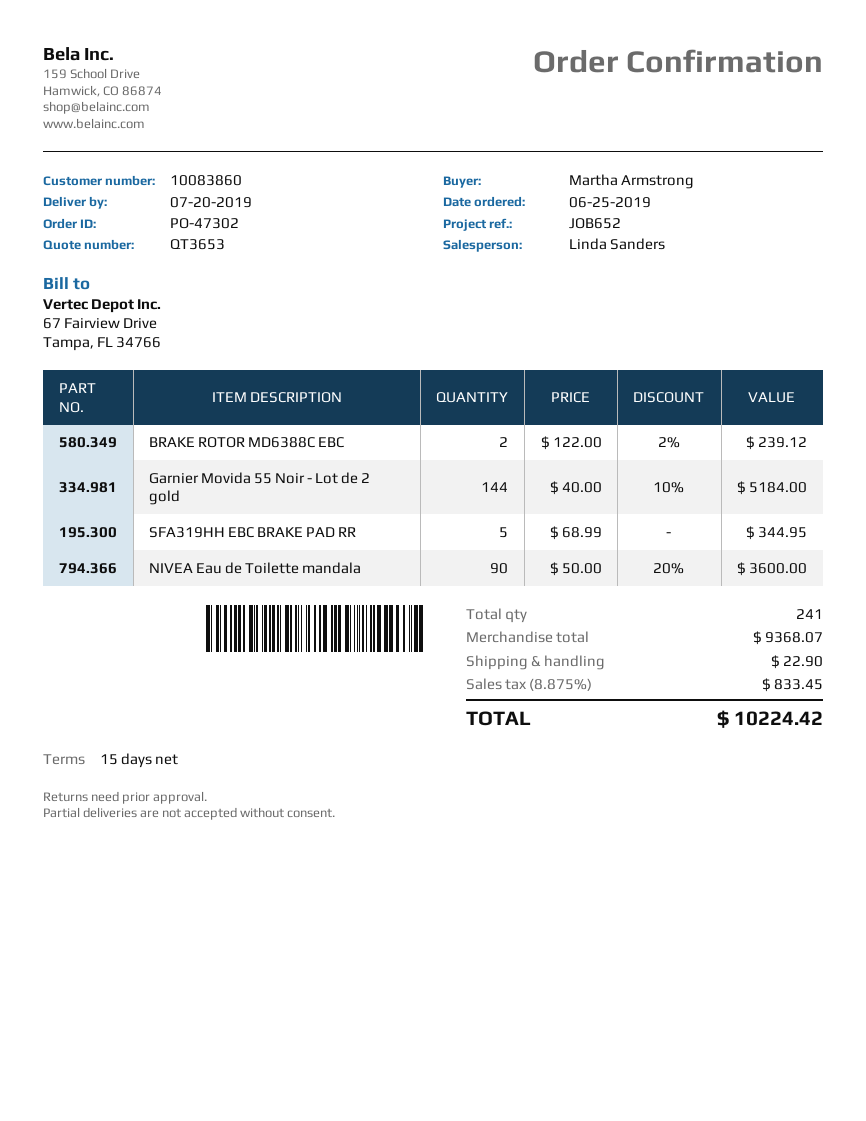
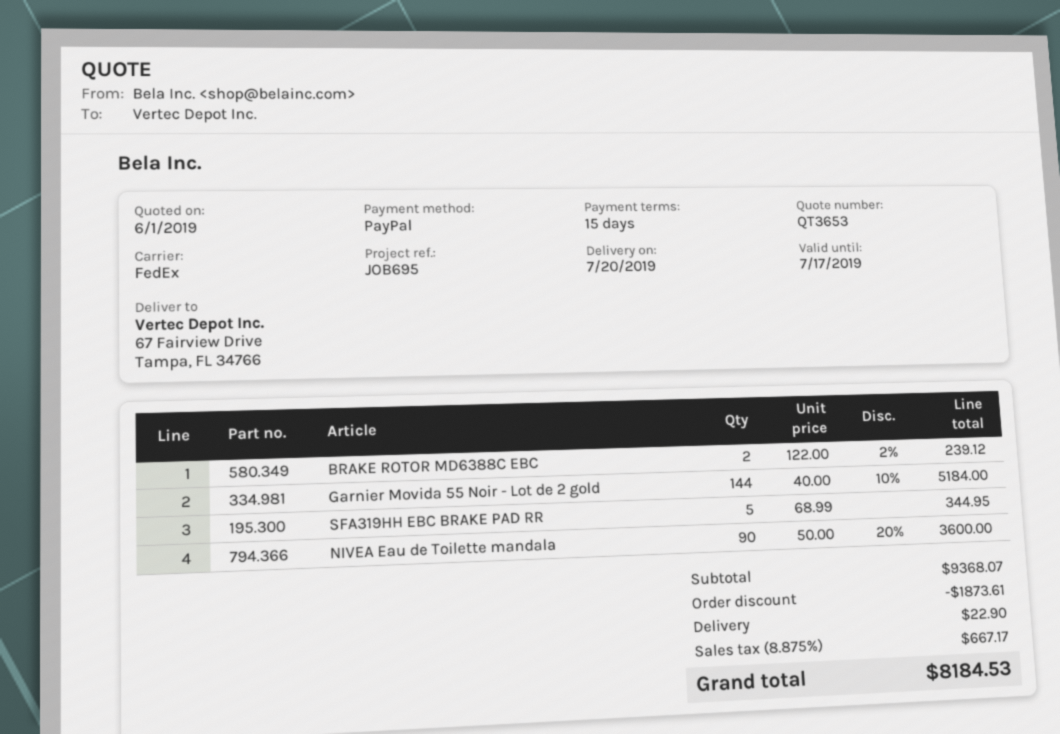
reference: JOB652 -> JOB695
discount: none -> 1873.61
tax: 8.875% = 833.45 -> 8.875% = 667.17
total: 10224.42 -> 8184.53

